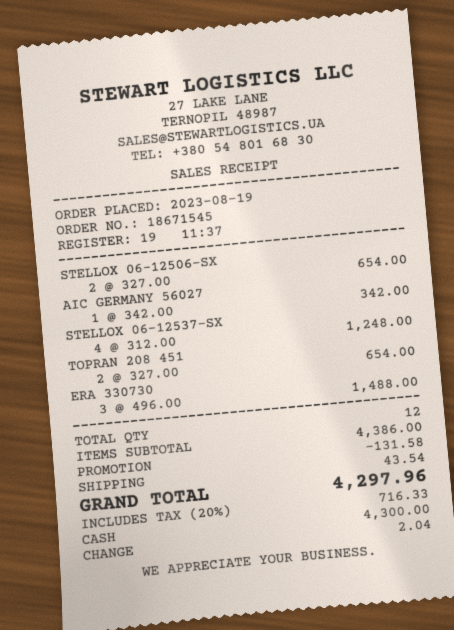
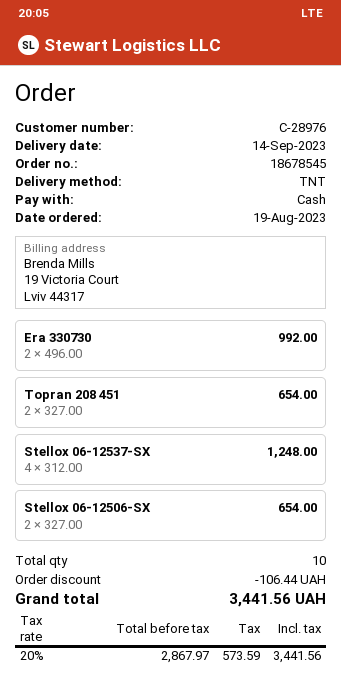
order number: 18671545 -> 18678545
AIC GERMANY 56027: 1 x 342.00 = 342.00 -> none
ERA 330730: 3 x 496.00 = 1488.00 -> 2 x 496.00 = 992.00
total quantity: 12 -> 10
discount: 131.58 -> 106.44
shipping: 43.54 -> none
tax: 20% = 716.33 -> 20% = 573.59
total: 4297.96 -> 3441.56

